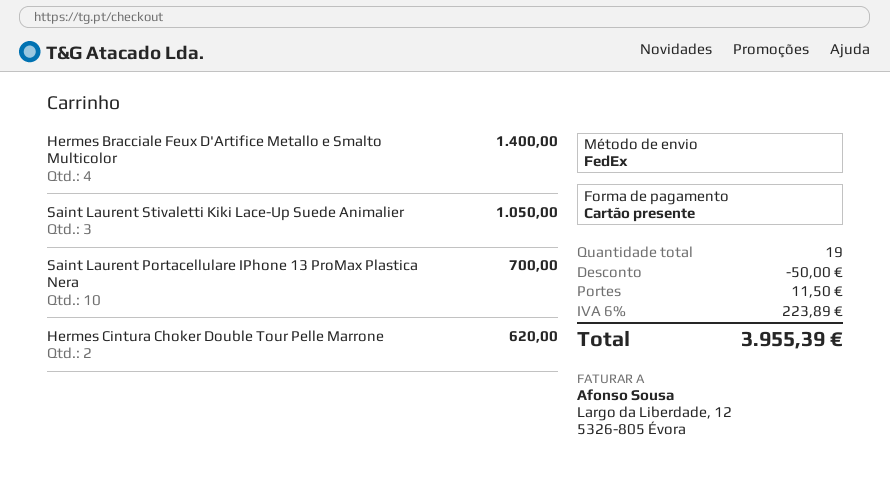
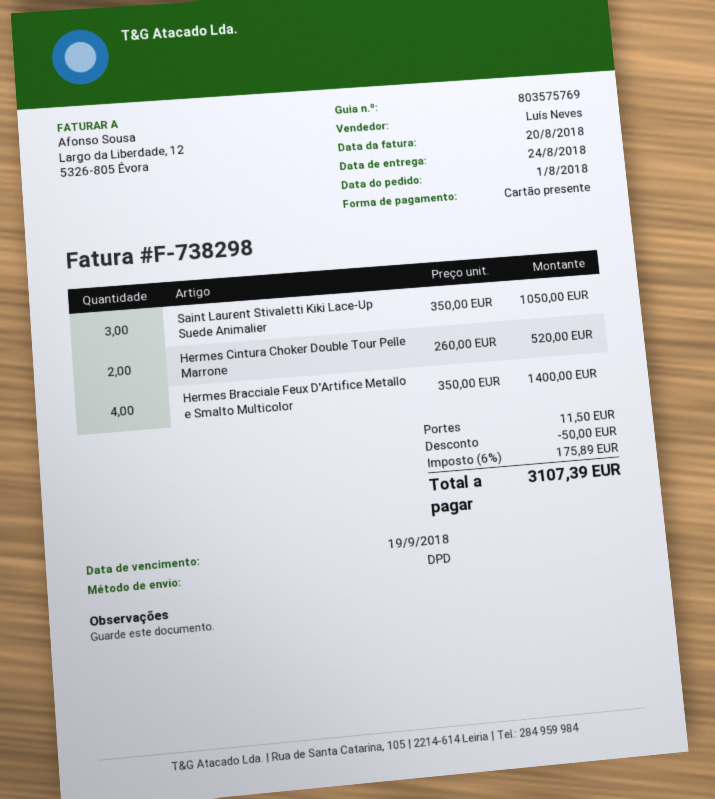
shipping method: FedEx -> DPD
Saint Laurent Portacellulare IPhone 13 ProMax Plastica Nera: 10 for 700.00 -> none
Hermes Cintura Choker Double Tour Pelle Marrone: 2 for 620.00 -> 2 for 520.00
tax: 6% = 223.89 -> 6% = 175.89
total: 3955.39 -> 3107.39

